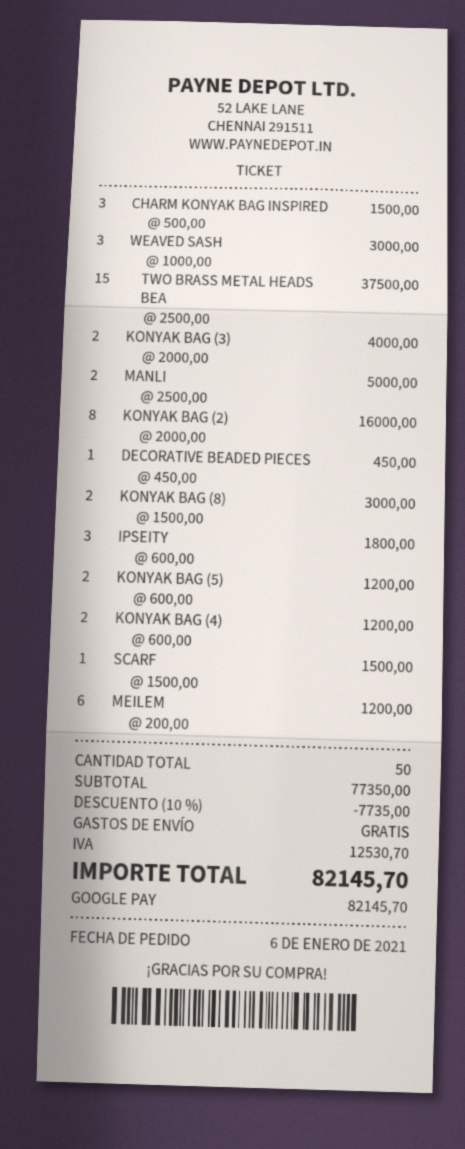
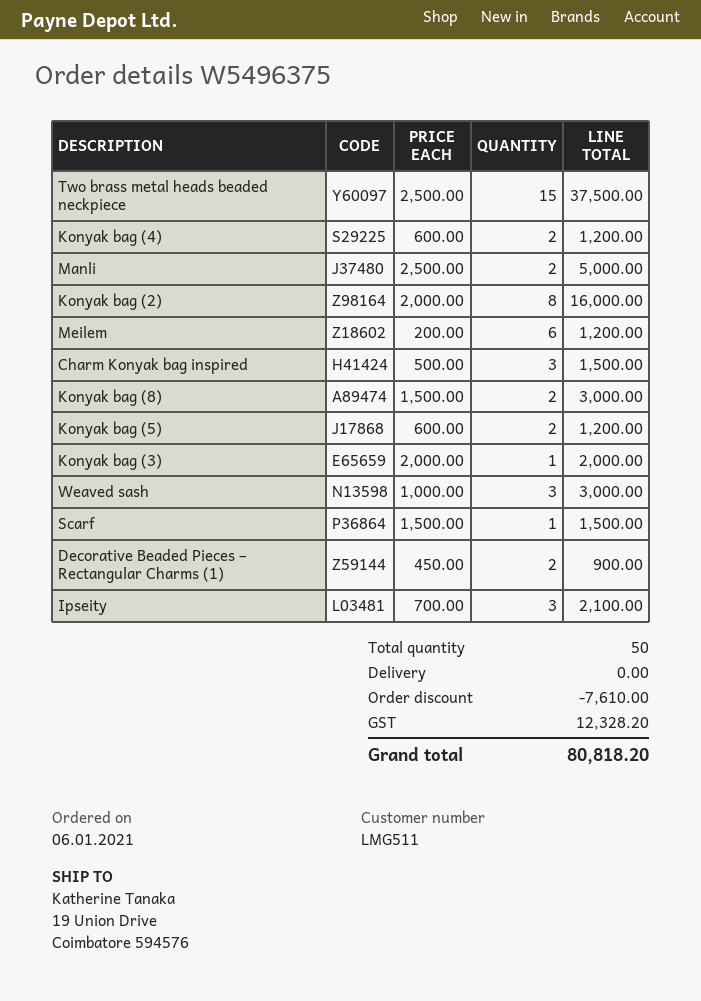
KONYAK BAG (3): 2 x 2000.00 = 4000.00 -> 1 x 2000.00 = 2000.00
DECORATIVE BEADED PIECES: 1 x 450.00 = 450.00 -> 2 x 450.00 = 900.00
IPSEITY: 3 x 600.00 = 1800.00 -> 3 x 700.00 = 2100.00
discount: 7735.00 -> 7610.00
tax: 12530.70 -> 12328.20
total: 82145.70 -> 80818.20

